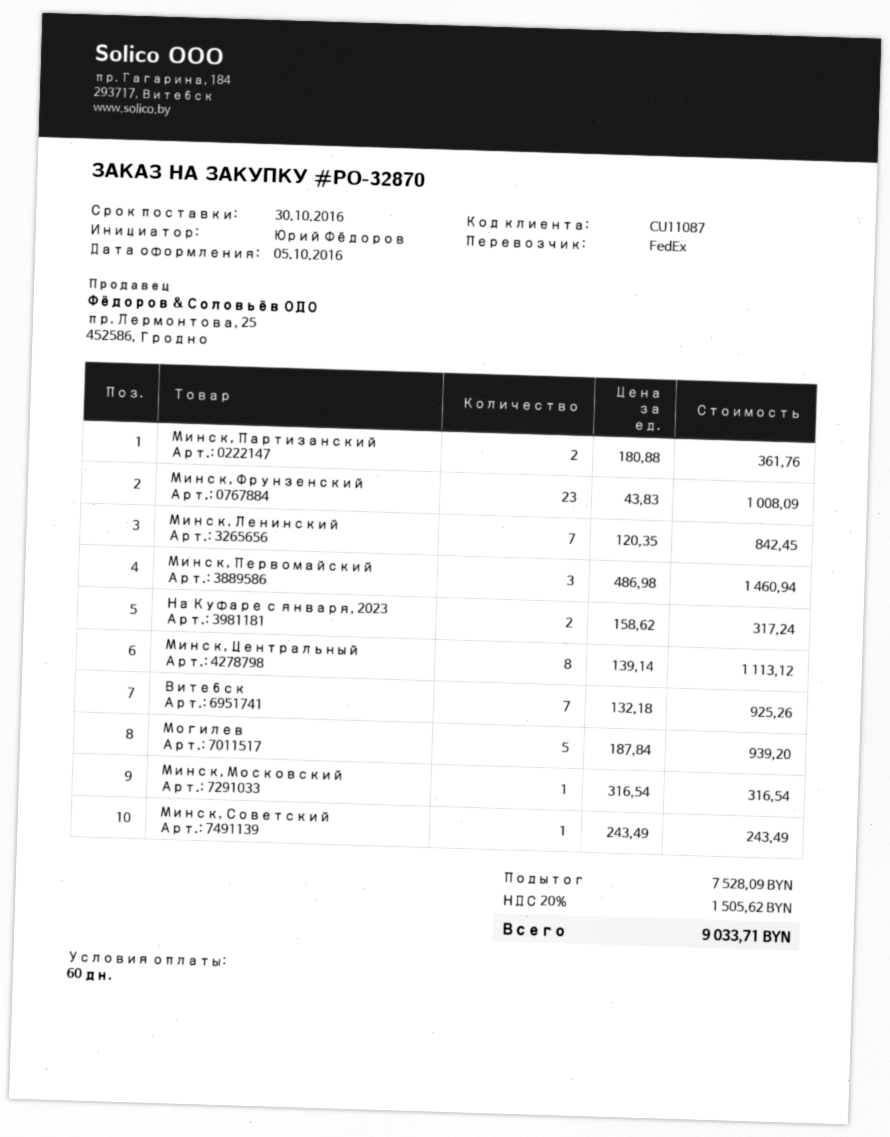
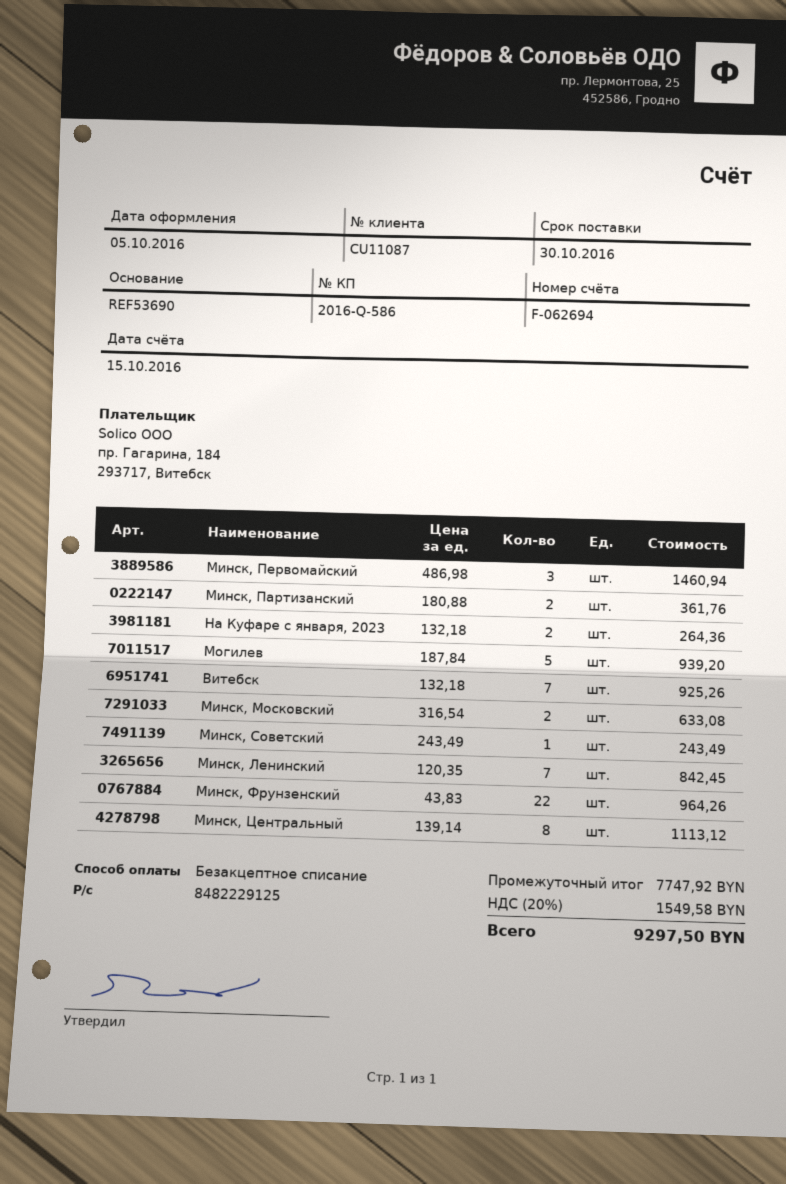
Минск, Фрунзенский: 23 x 43.83 = 1008.09 -> 22 x 43.83 = 964.26
На Куфаре с января, 2023: 2 x 158.62 = 317.24 -> 2 x 132.18 = 264.36
Минск, Московский: 1 x 316.54 = 316.54 -> 2 x 316.54 = 633.08
subtotal: 7528.09 -> 7747.92
tax: 20% = 1505.62 -> 20% = 1549.58
total: 9033.71 -> 9297.50

